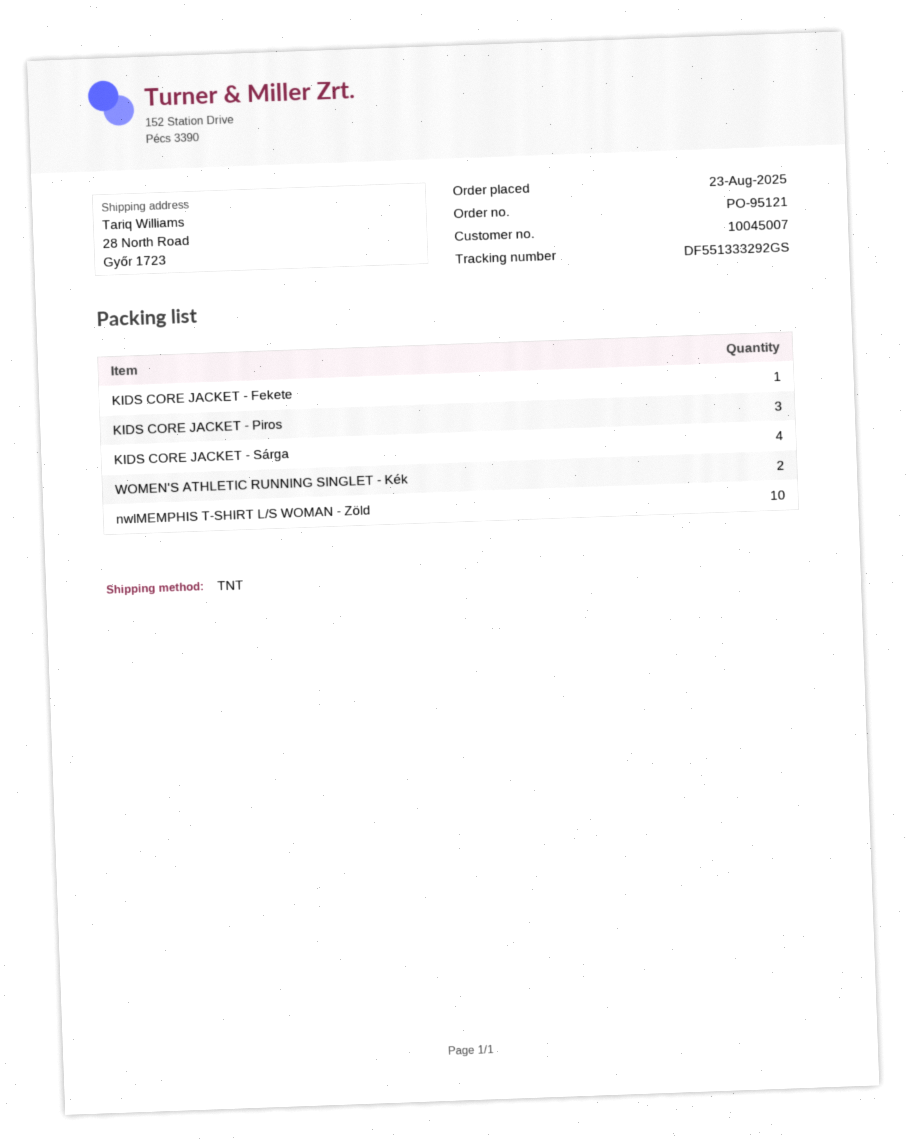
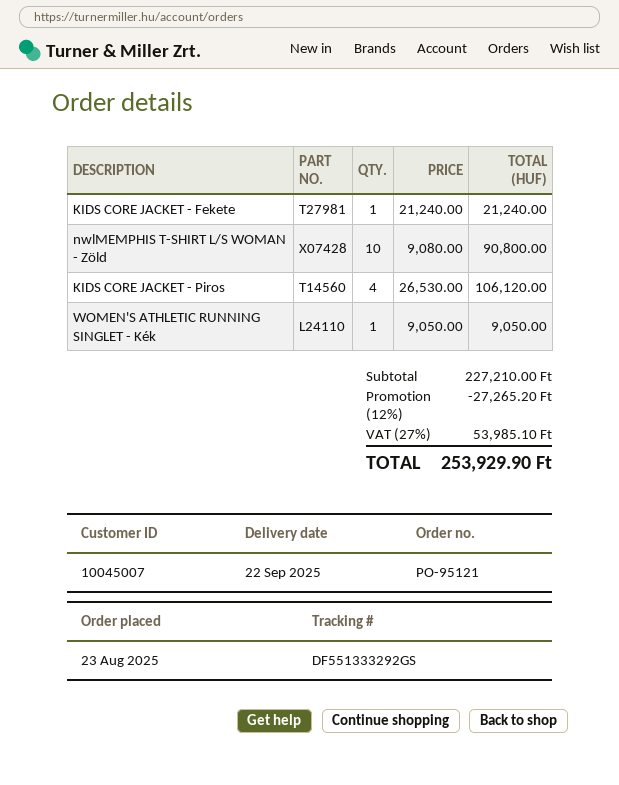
KIDS CORE JACKET - Piros: 3 -> 4
KIDS CORE JACKET - Sárga: 4 -> none
WOMEN'S ATHLETIC RUNNING SINGLET - Kék: 2 -> 1

